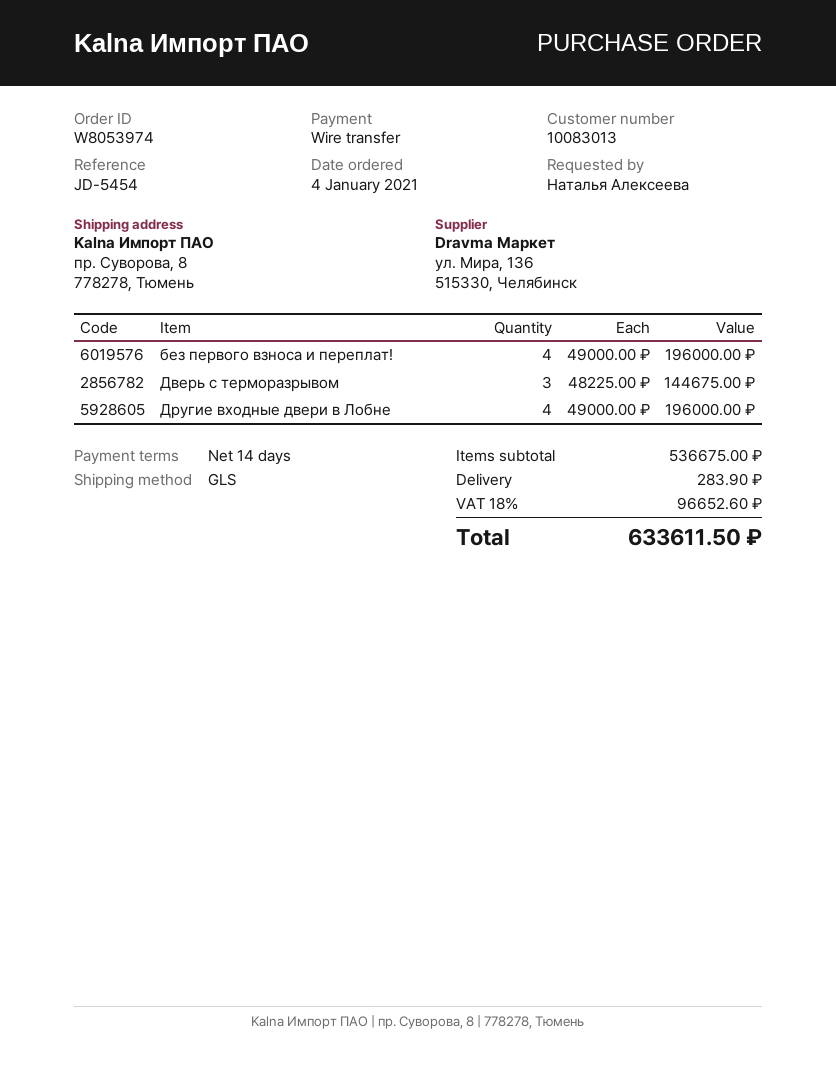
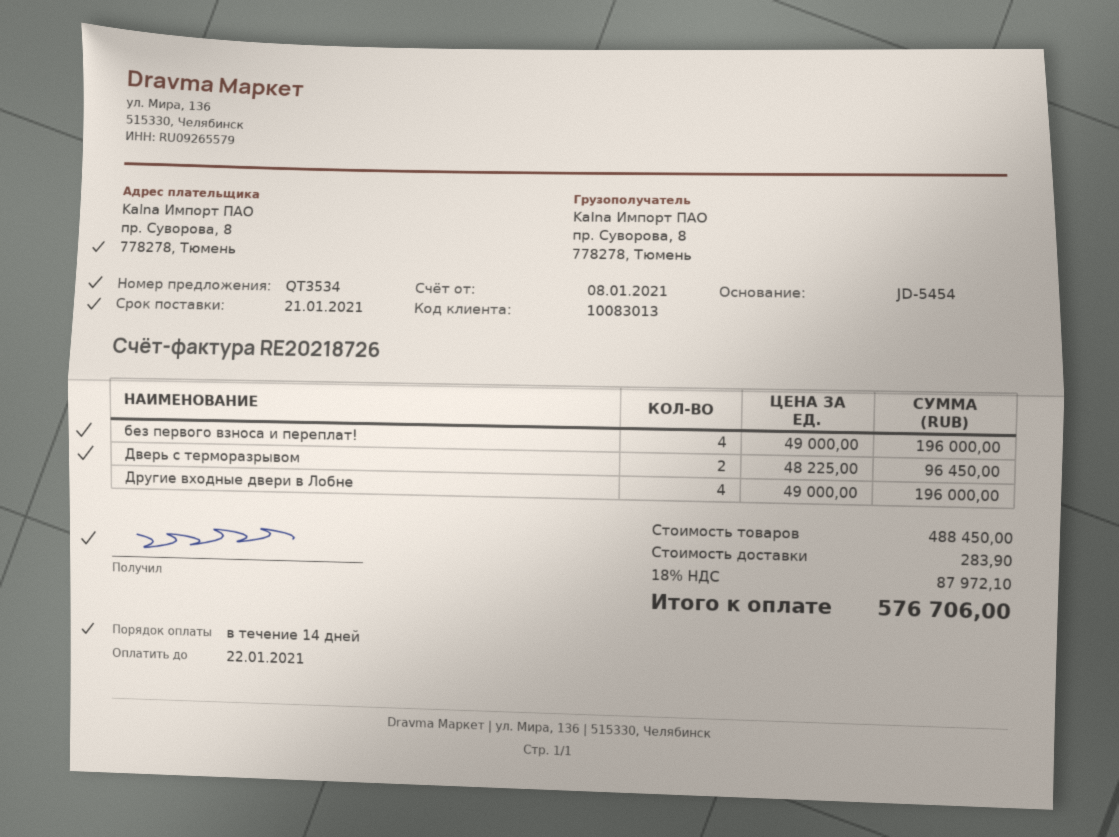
Дверь с терморазрывом: 3 x 48225.00 = 144675.00 -> 2 x 48225.00 = 96450.00
subtotal: 536675.00 -> 488450.00
tax: 18% = 96652.60 -> 18% = 87972.10
total: 633611.50 -> 576706.00

